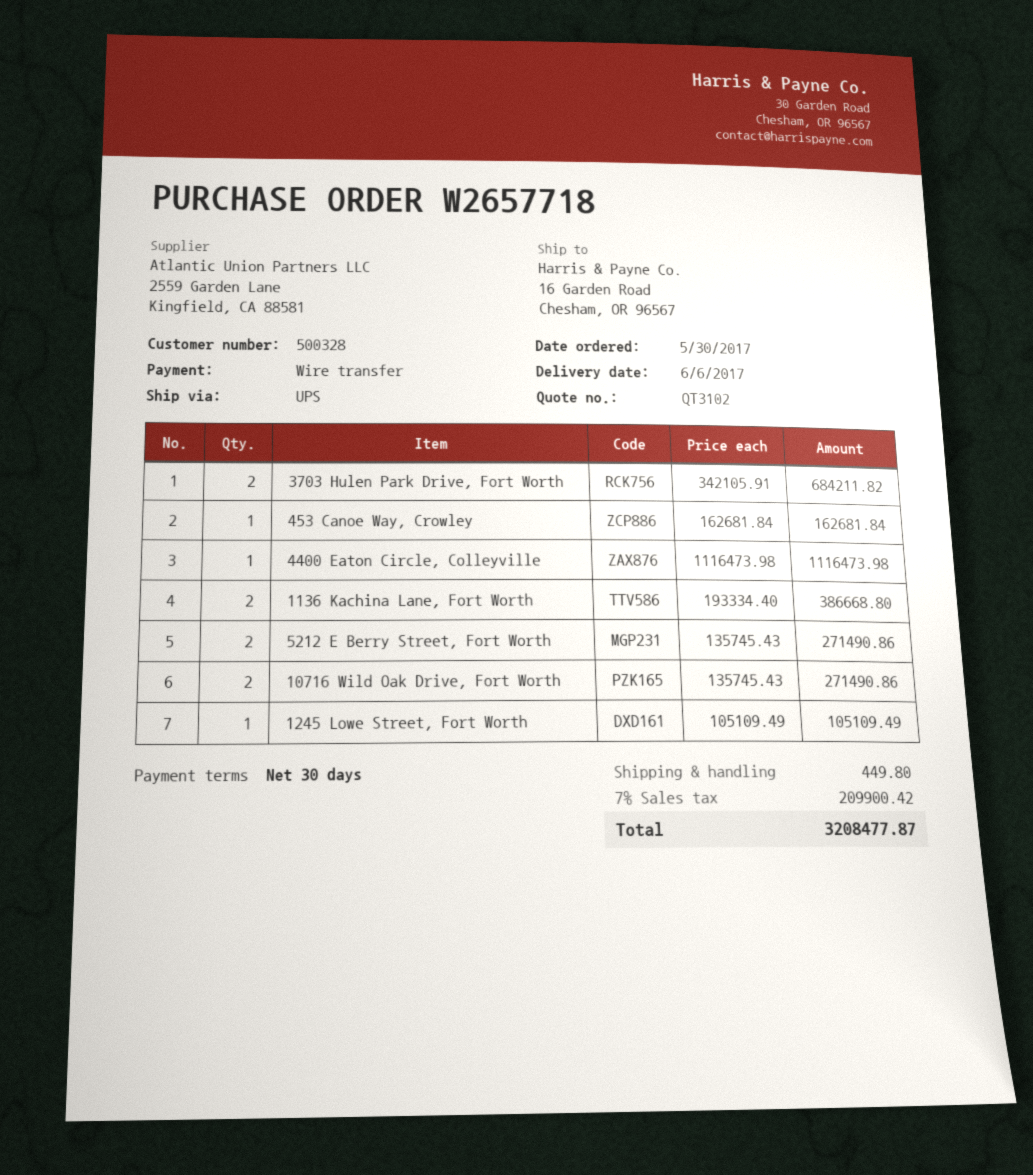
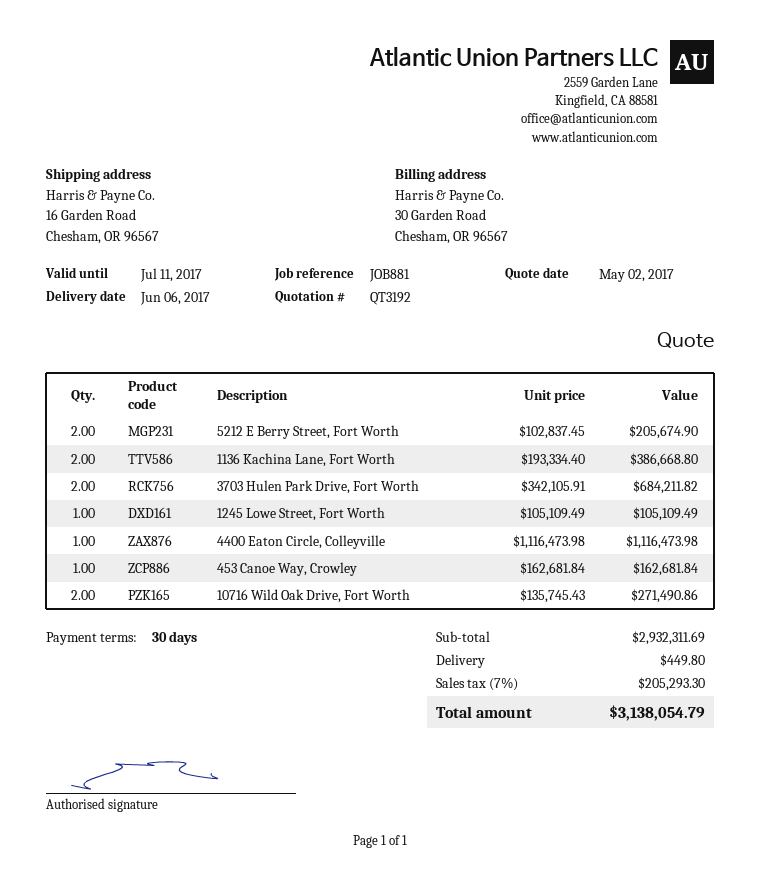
quote number: QT3102 -> QT3192
5212 E Berry Street, Fort Worth: 2 x 135745.43 = 271490.86 -> 2 x 102837.45 = 205674.90
tax: 7% = 209900.42 -> 7% = 205293.30
total: 3208477.87 -> 3138054.79

